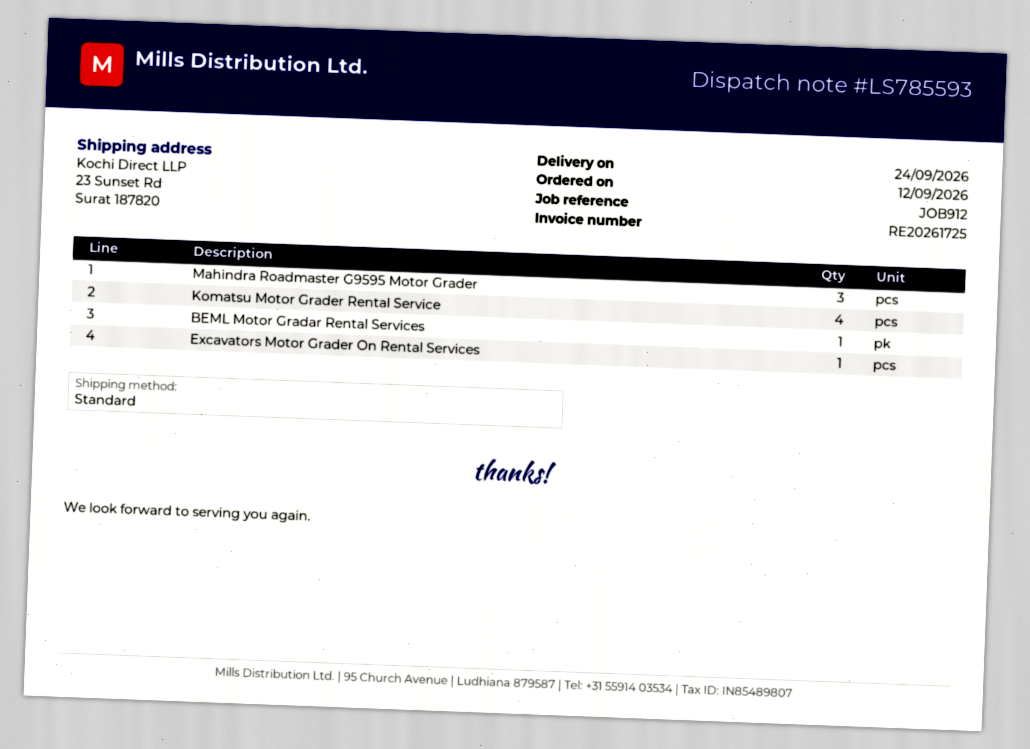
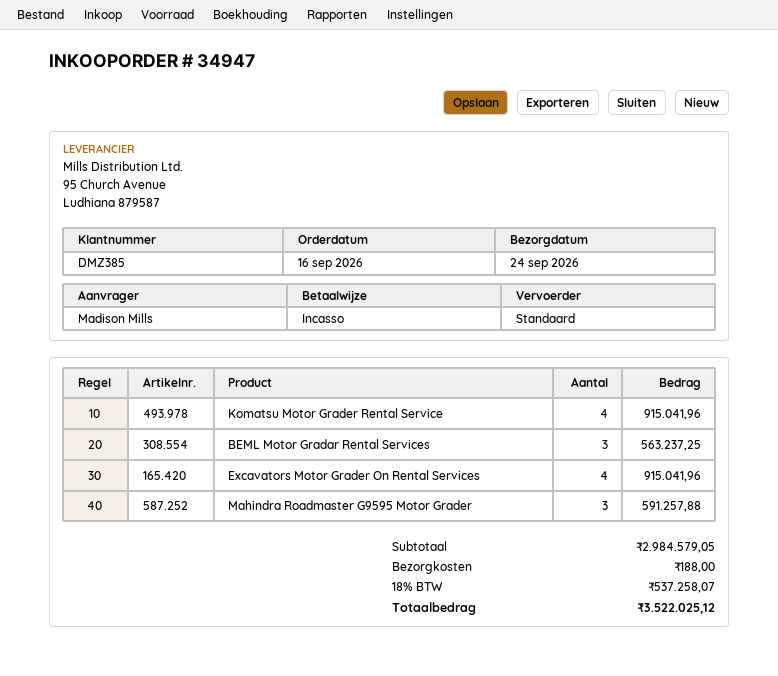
order date: 2026-09-12 -> 2026-09-16
BEML Motor Gradar Rental Services: 1 -> 3
Excavators Motor Grader On Rental Services: 1 -> 4

